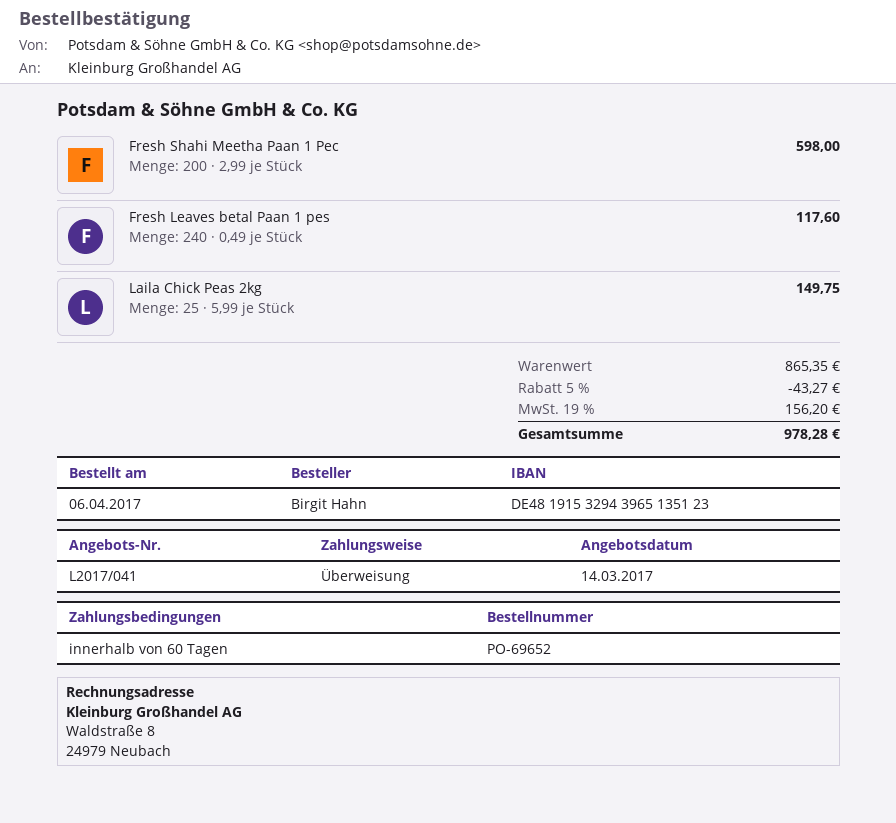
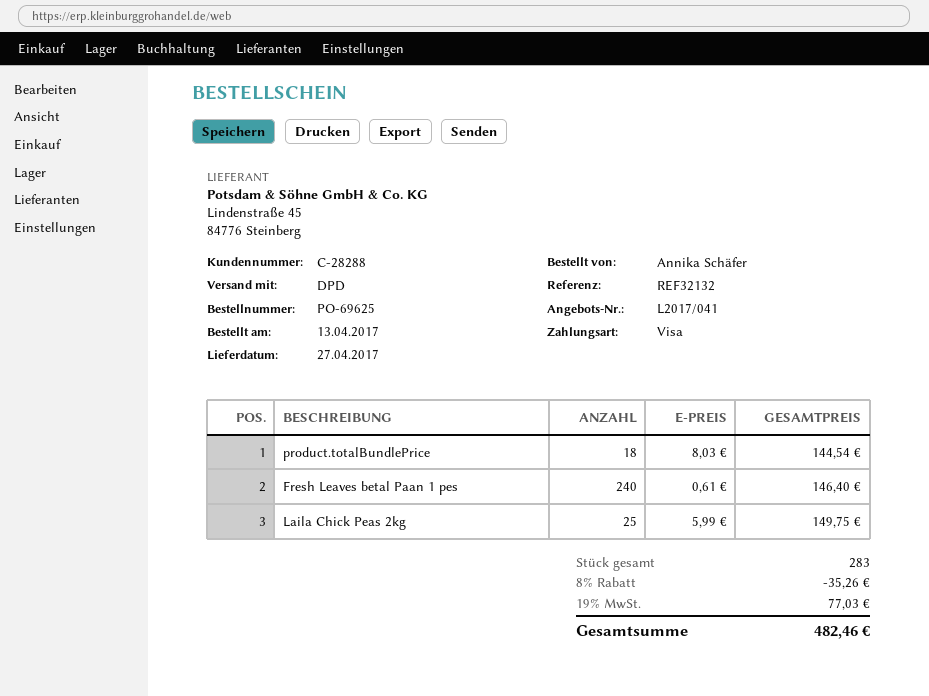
order number: PO-69652 -> PO-69625
order date: 2017-04-06 -> 2017-04-13
ordered by: Birgit Hahn -> Annika Schäfer
payment method: bank transfer -> Visa
Fresh Shahi Meetha Paan 1 Pec: 200 x 2.99 = 598.00 -> none
Fresh Leaves betal Paan 1 pes: 240 x 0.49 = 117.60 -> 240 x 0.61 = 146.40
product.totalBundlePrice: none -> 18 x 8.03 = 144.54
discount: 5% = 43.27 -> 8% = 35.26
tax: 19% = 156.20 -> 19% = 77.03
total: 978.28 -> 482.46

